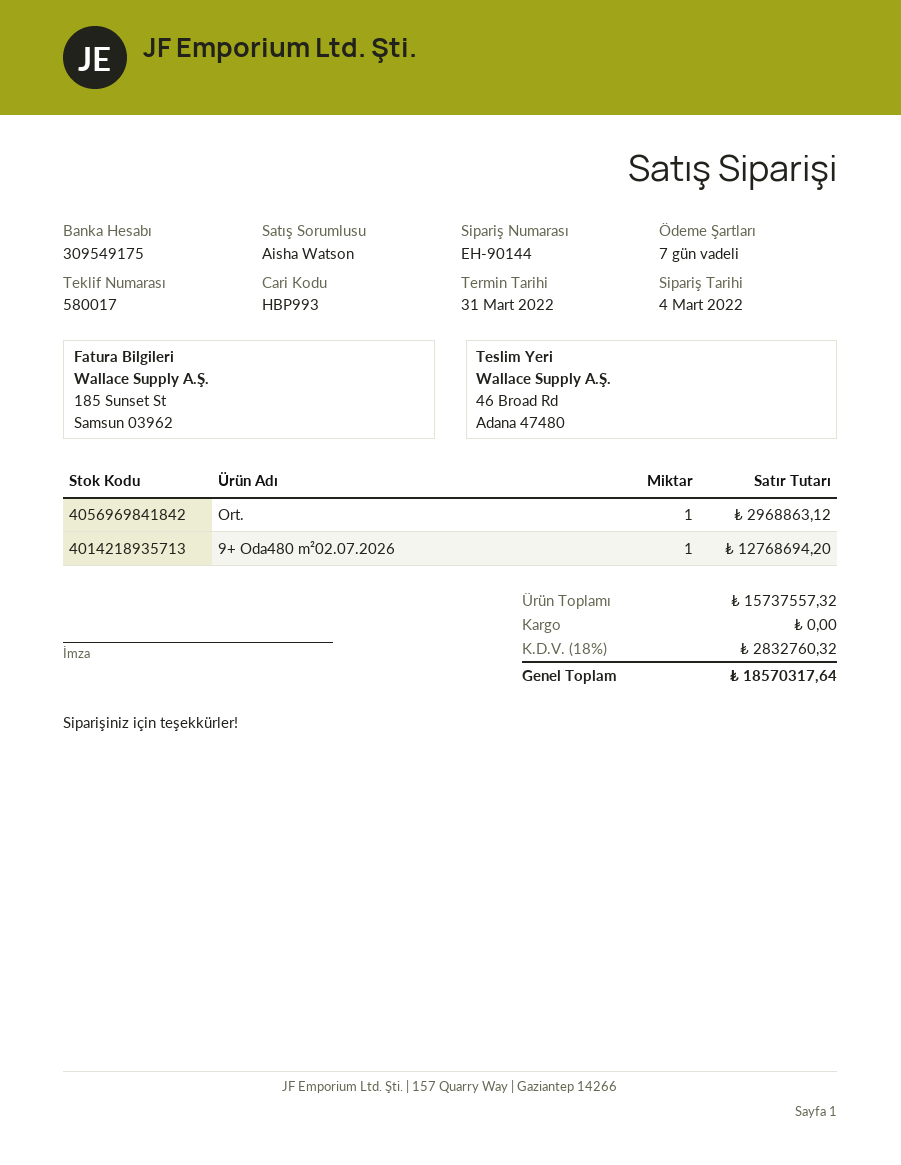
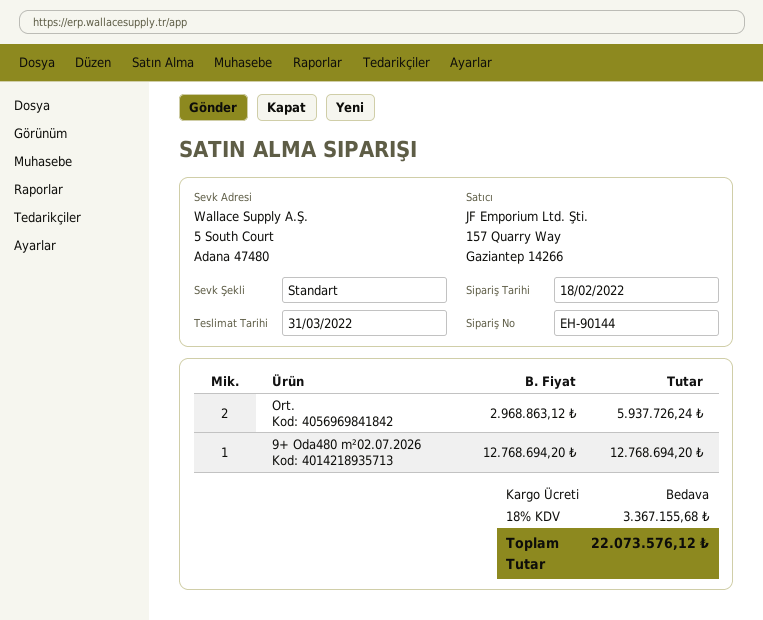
order date: 2022-03-04 -> 2022-02-18
ship to: 46 Broad Rd, Adana 47480 -> 5 South Court, Adana 47480
Ort.: 1 for 2968863.12 -> 2 for 5937726.24
tax: 18% = 2832760.32 -> 18% = 3367155.68
total: 18570317.64 -> 22073576.12

